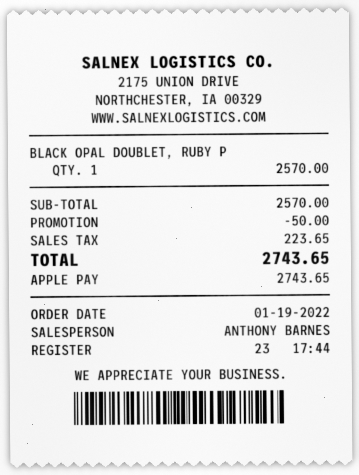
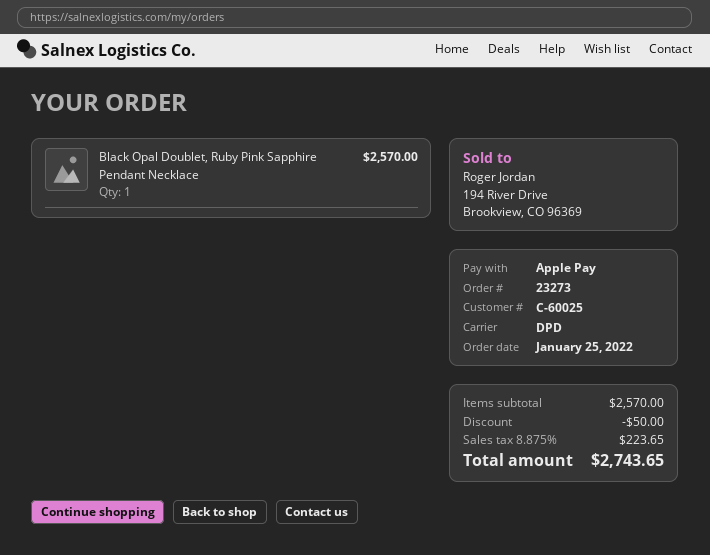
order date: 2022-01-19 -> 2022-01-25

